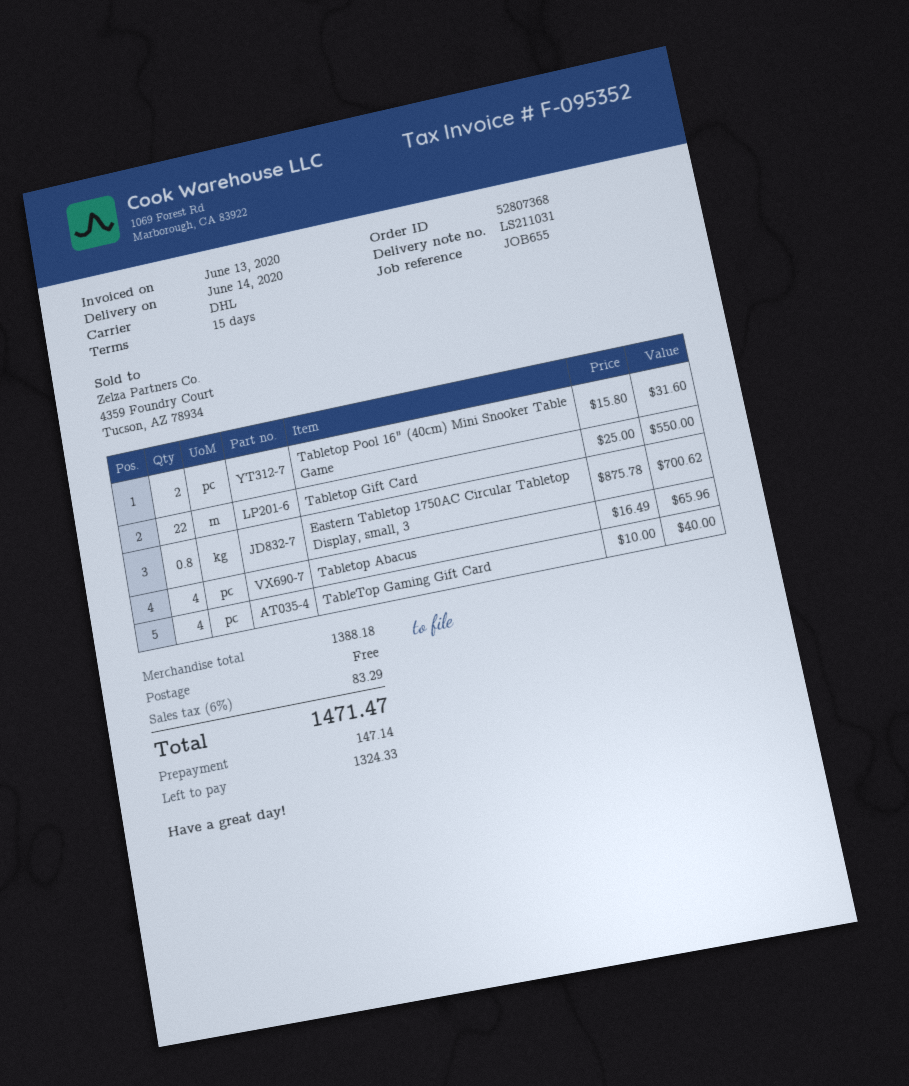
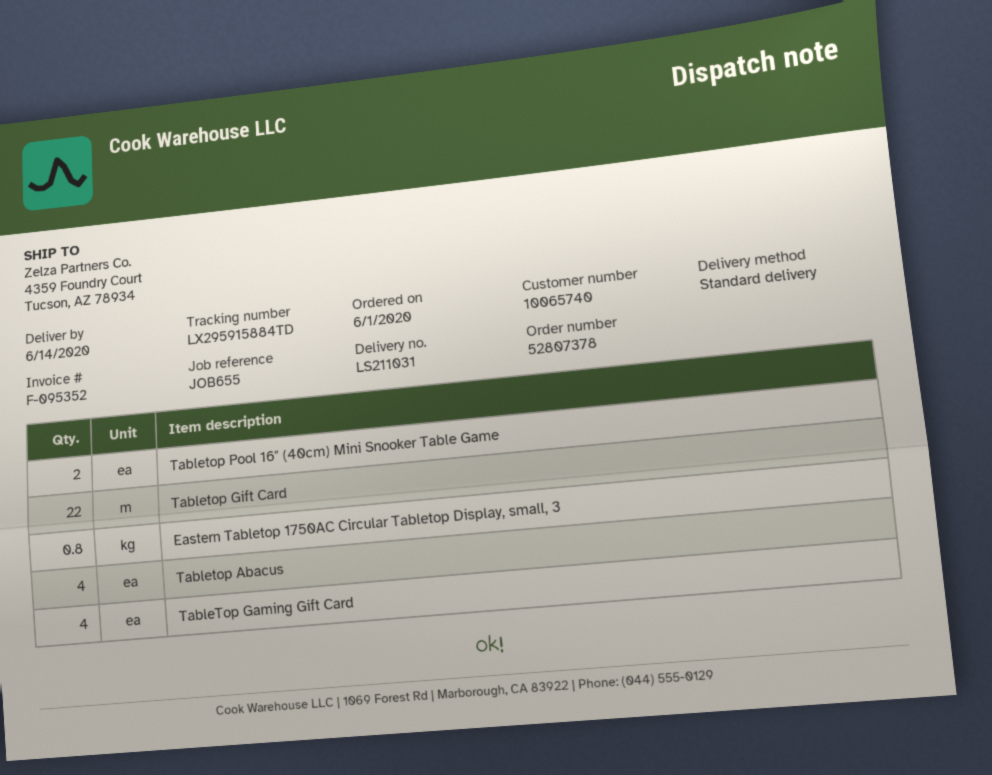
order number: 52807368 -> 52807378
shipping method: DHL -> standard

